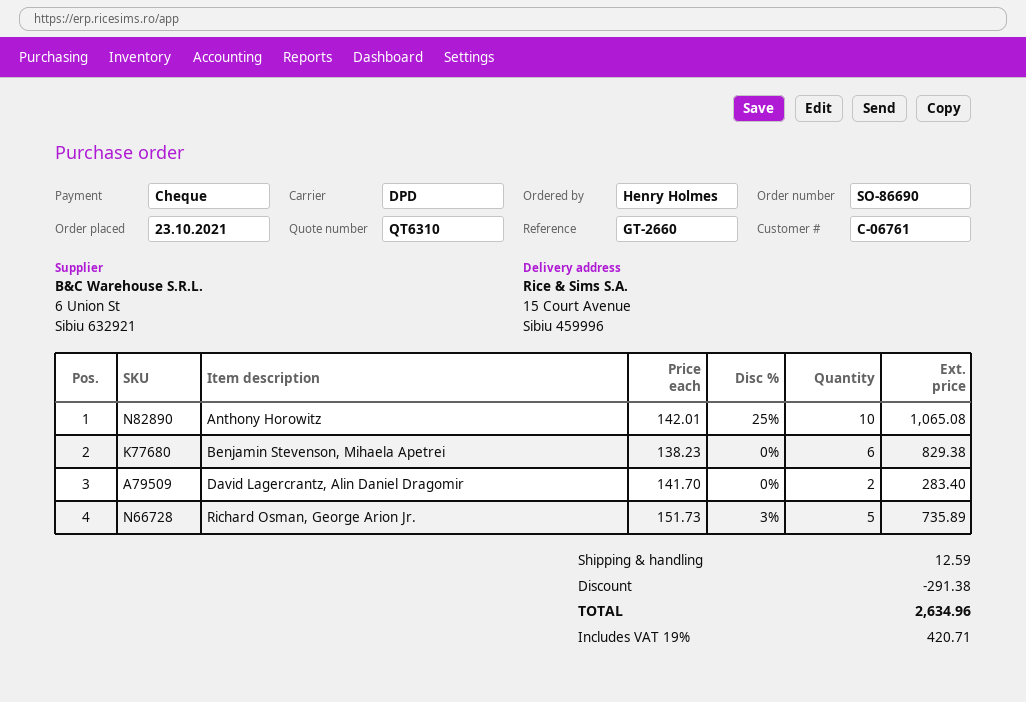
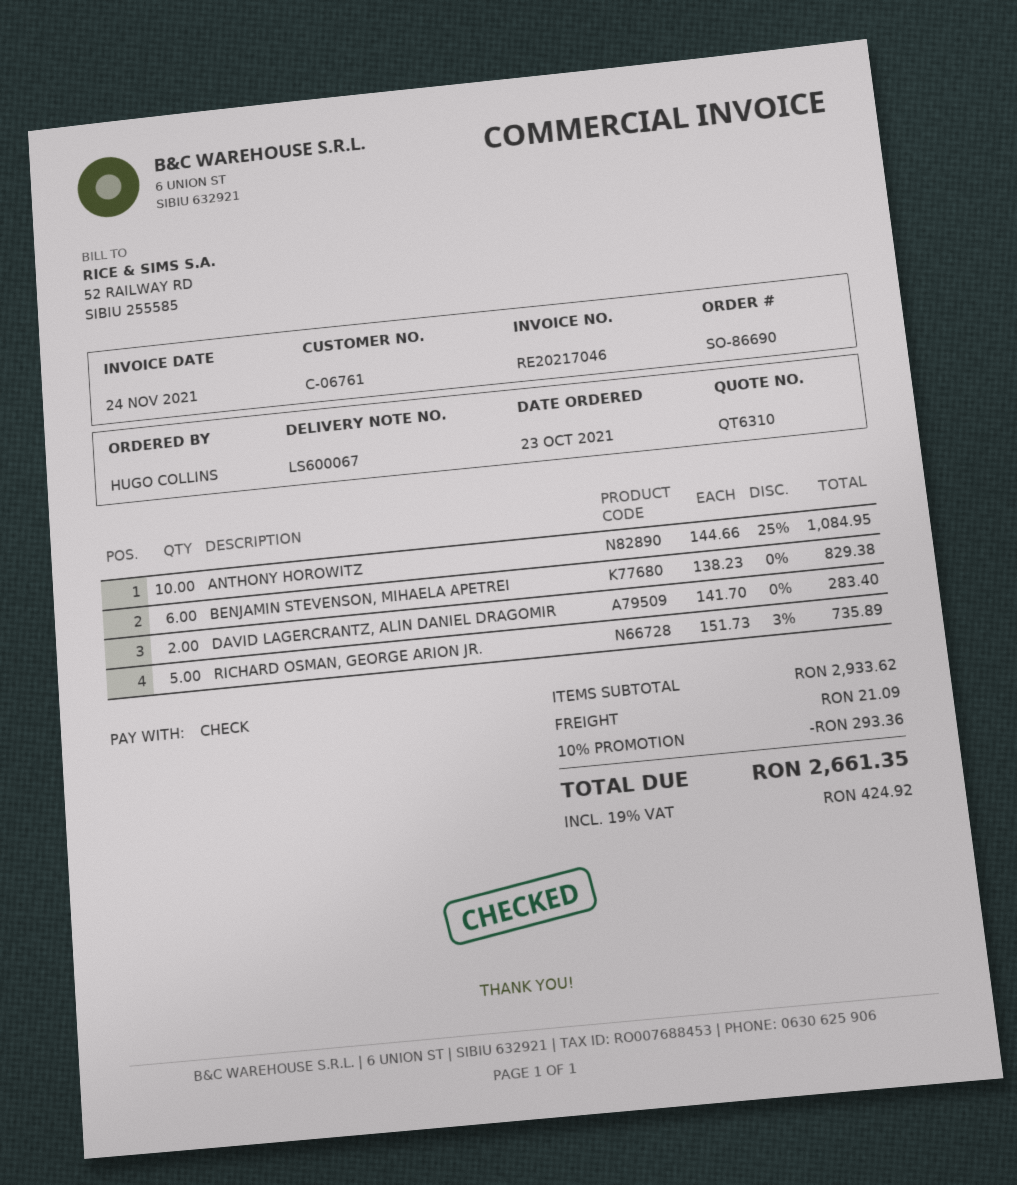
ordered by: Henry Holmes -> HUGO COLLINS
Anthony Horowitz: 10 x 142.01 - 25% = 1065.08 -> 10 x 144.66 - 25% = 1084.95
discount: 291.38 -> 293.36
shipping: 12.59 -> 21.09
tax: 19% = 420.71 -> 19% = 424.92
total: 2634.96 -> 2661.35

